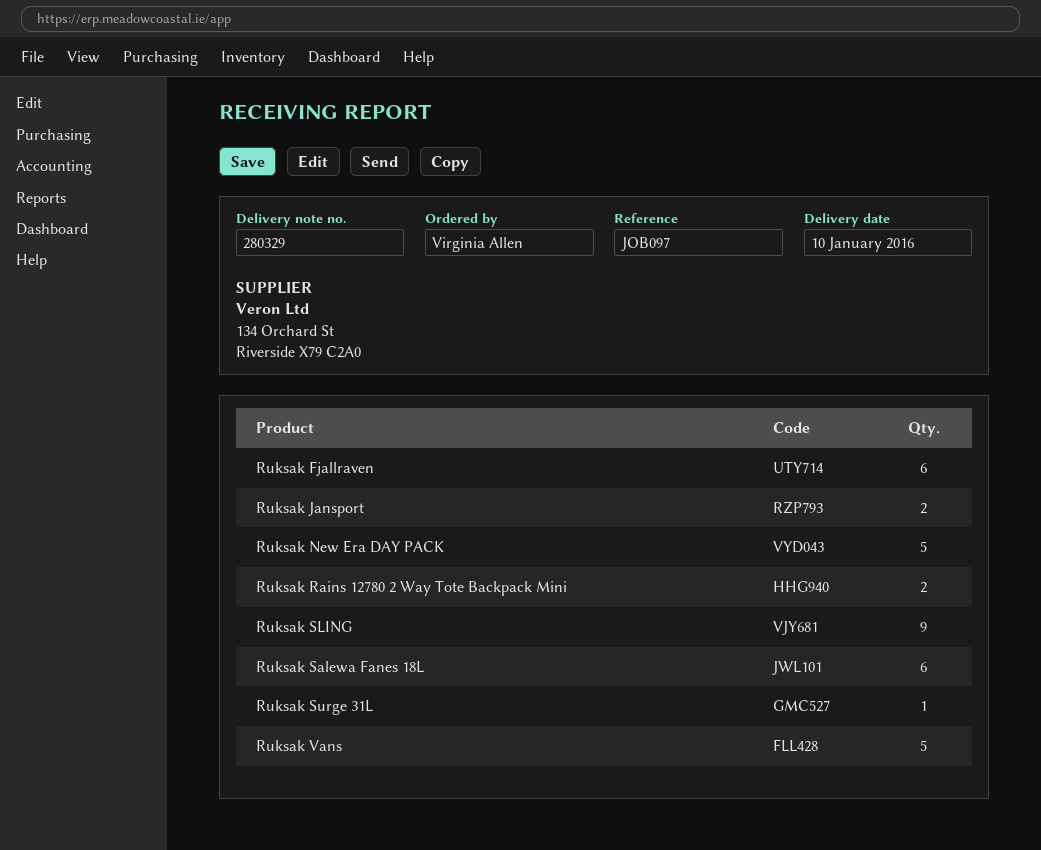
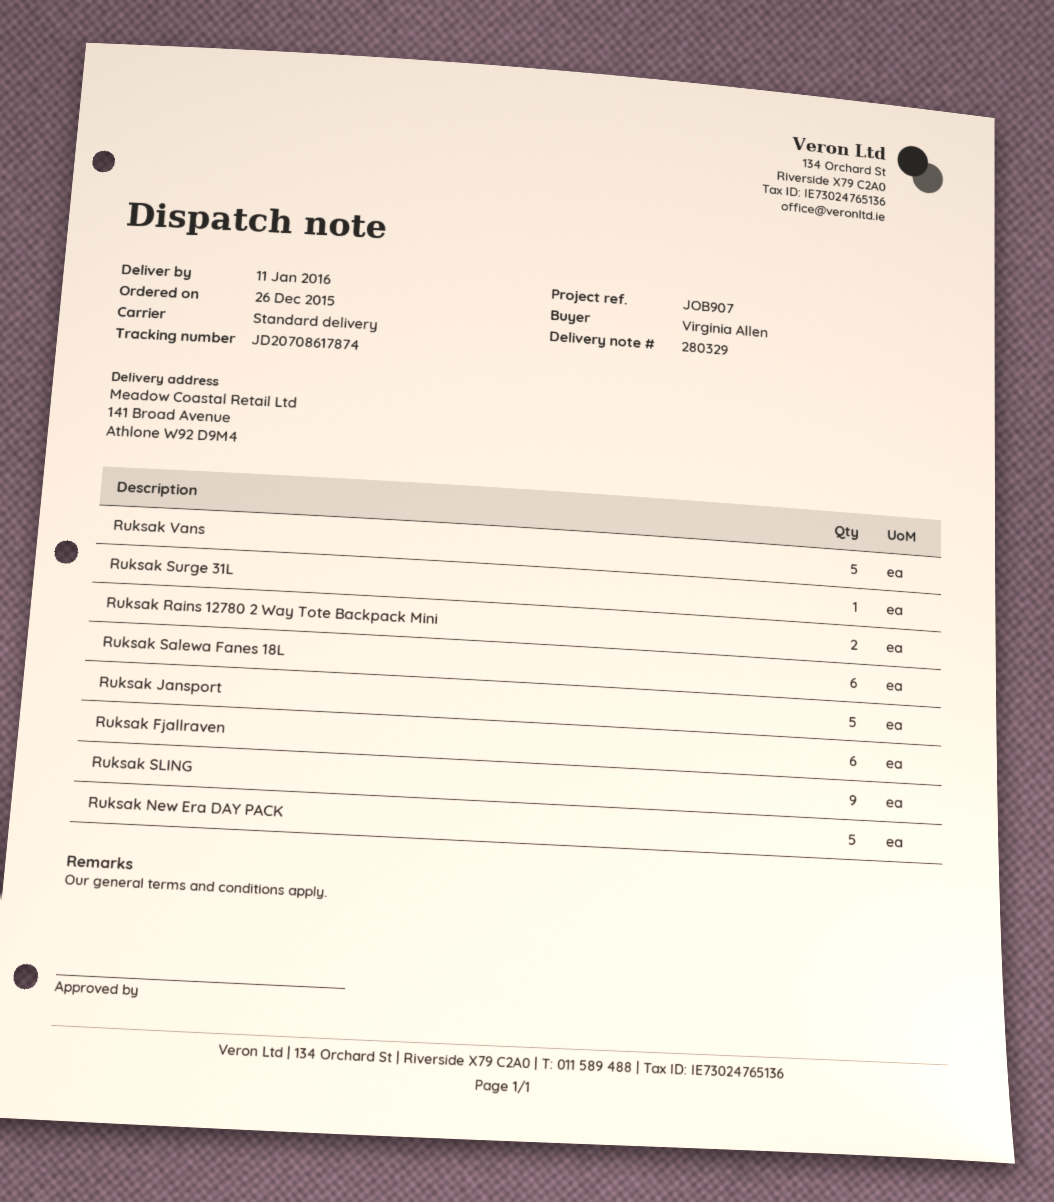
delivery date: 2016-01-10 -> 2016-01-11
reference: JOB097 -> JOB907
Ruksak Jansport: 2 -> 5

